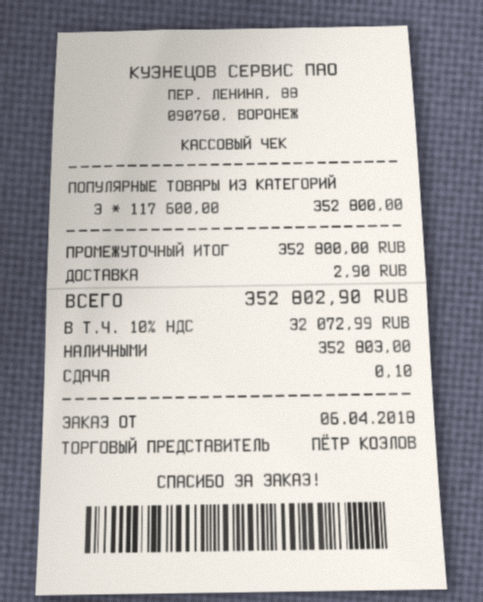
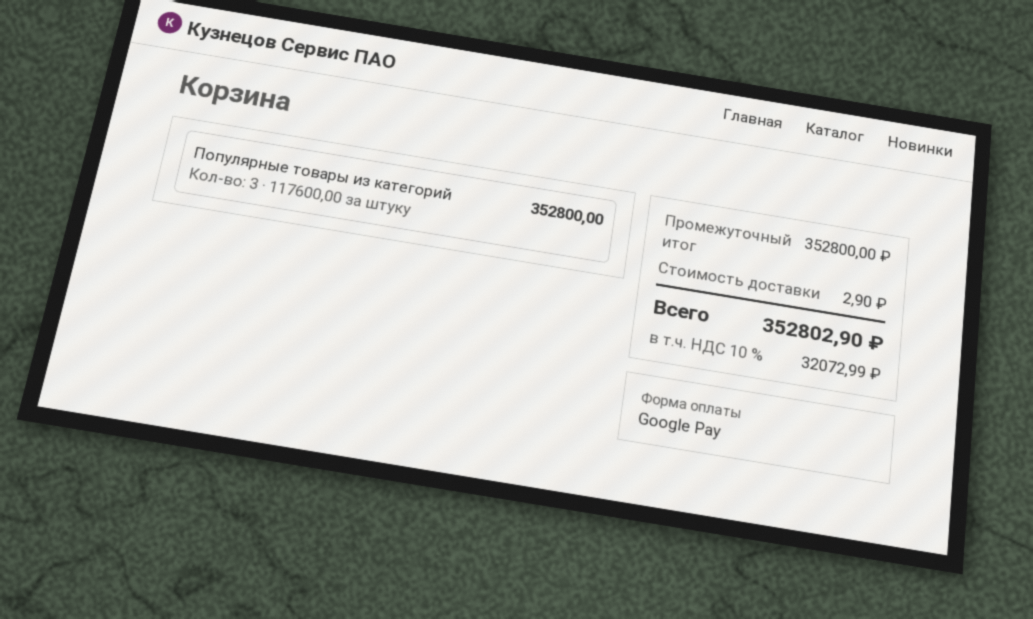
payment method: cash -> Google Pay

